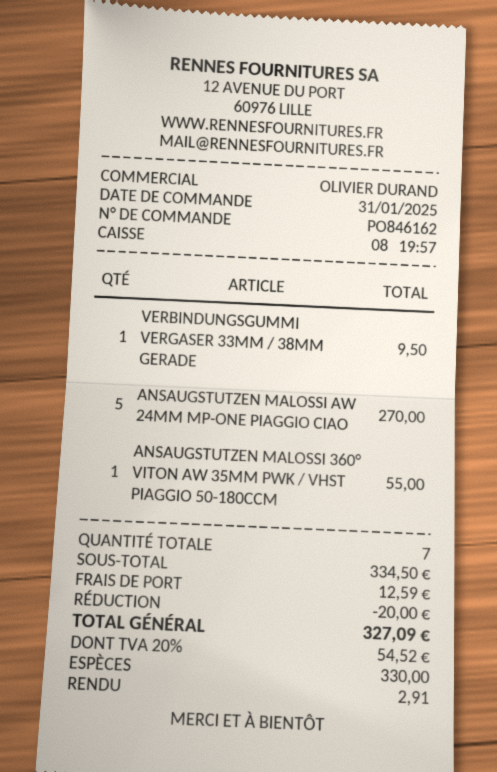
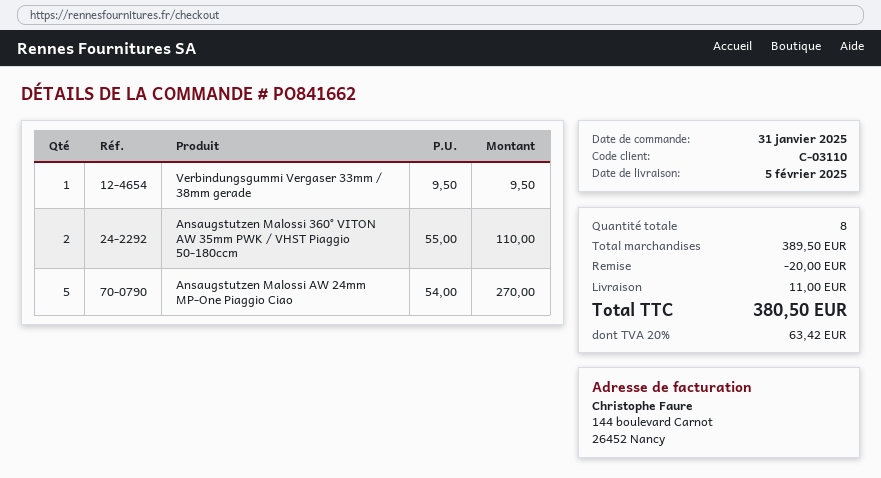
order number: PO846162 -> PO841662
ANSAUGSTUTZEN MALOSSI 360° VITON AW 35MM PWK / VHST PIAGGIO 50-180CCM: 1 for 55.00 -> 2 for 110.00
total quantity: 7 -> 8
subtotal: 334.50 -> 389.50
shipping: 12.59 -> 11.00
tax: 20% = 54.52 -> 20% = 63.42
total: 327.09 -> 380.50

